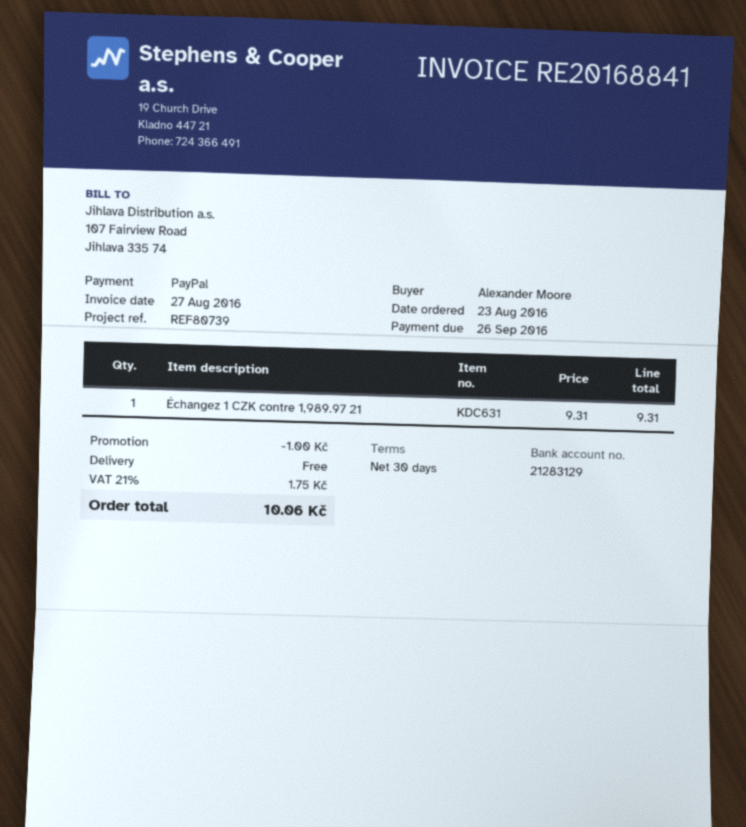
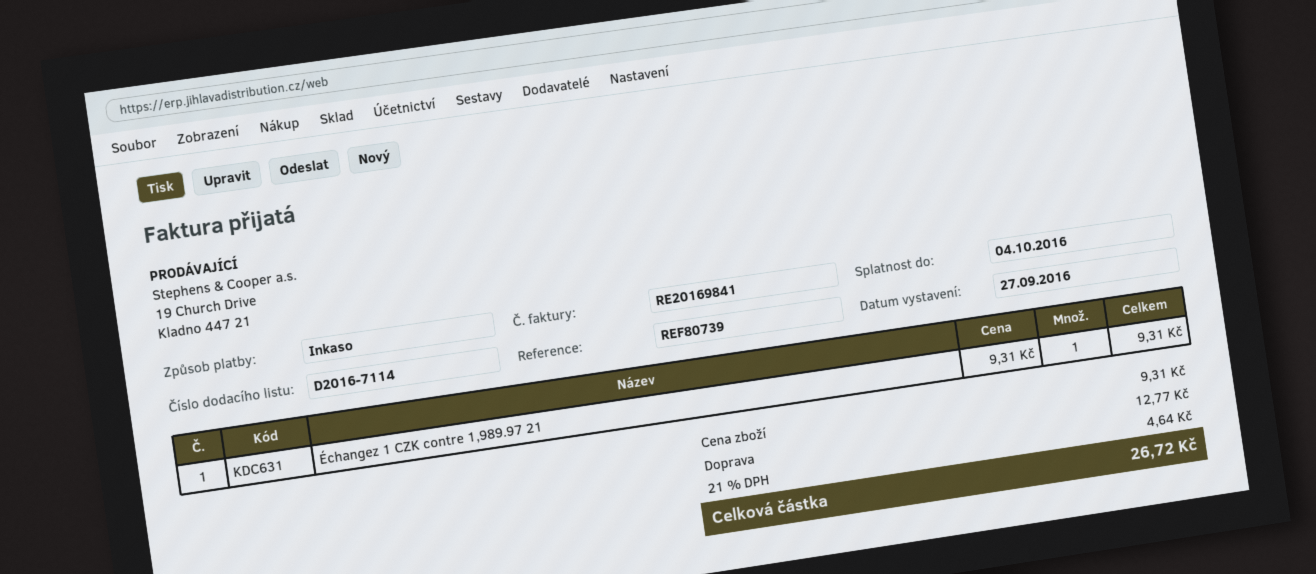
invoice number: RE20168841 -> RE20169841
invoice date: 2016-08-27 -> 2016-09-27
due date: 2016-09-26 -> 2016-10-04
payment method: PayPal -> direct debit
discount: 1.00 -> none
shipping: 0.00 -> 12.77
tax: 21% = 1.75 -> 21% = 4.64
total: 10.06 -> 26.72

